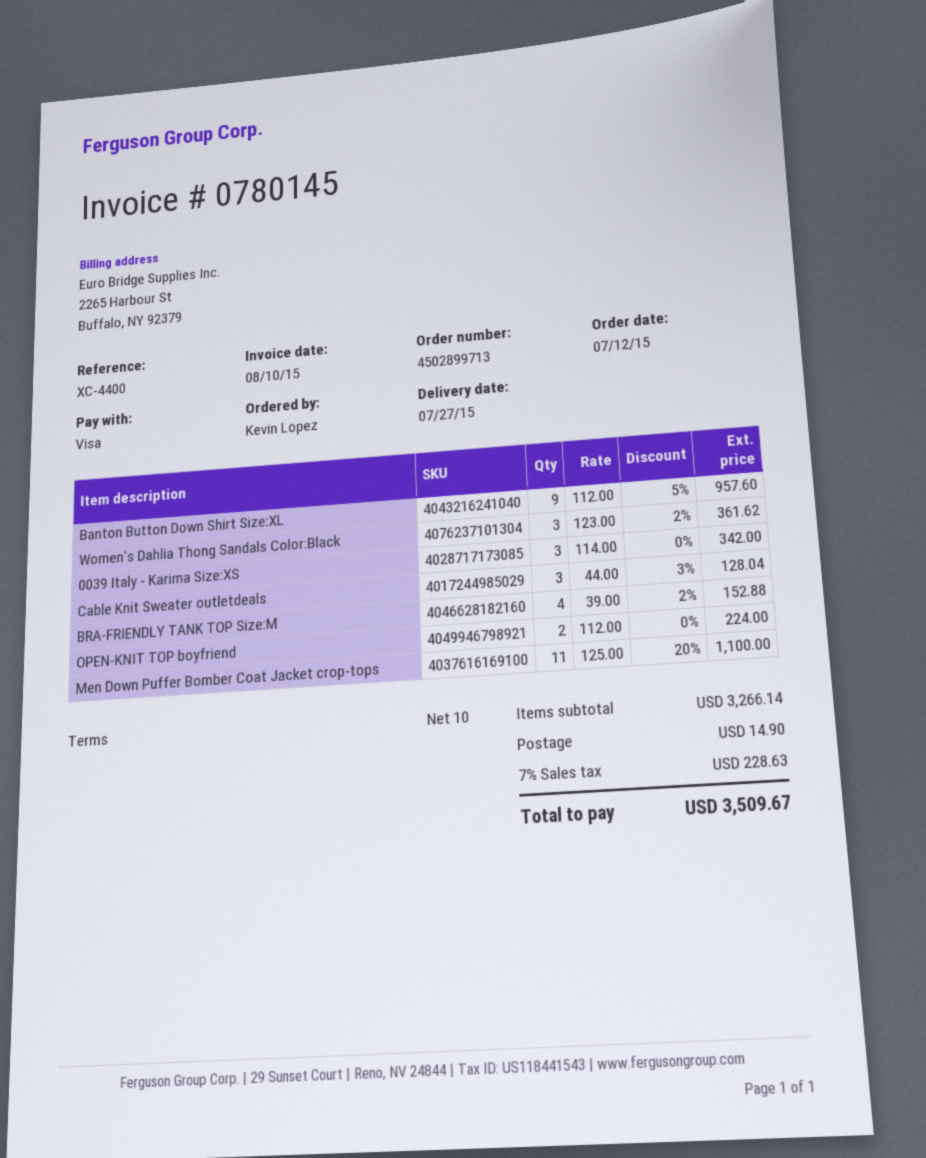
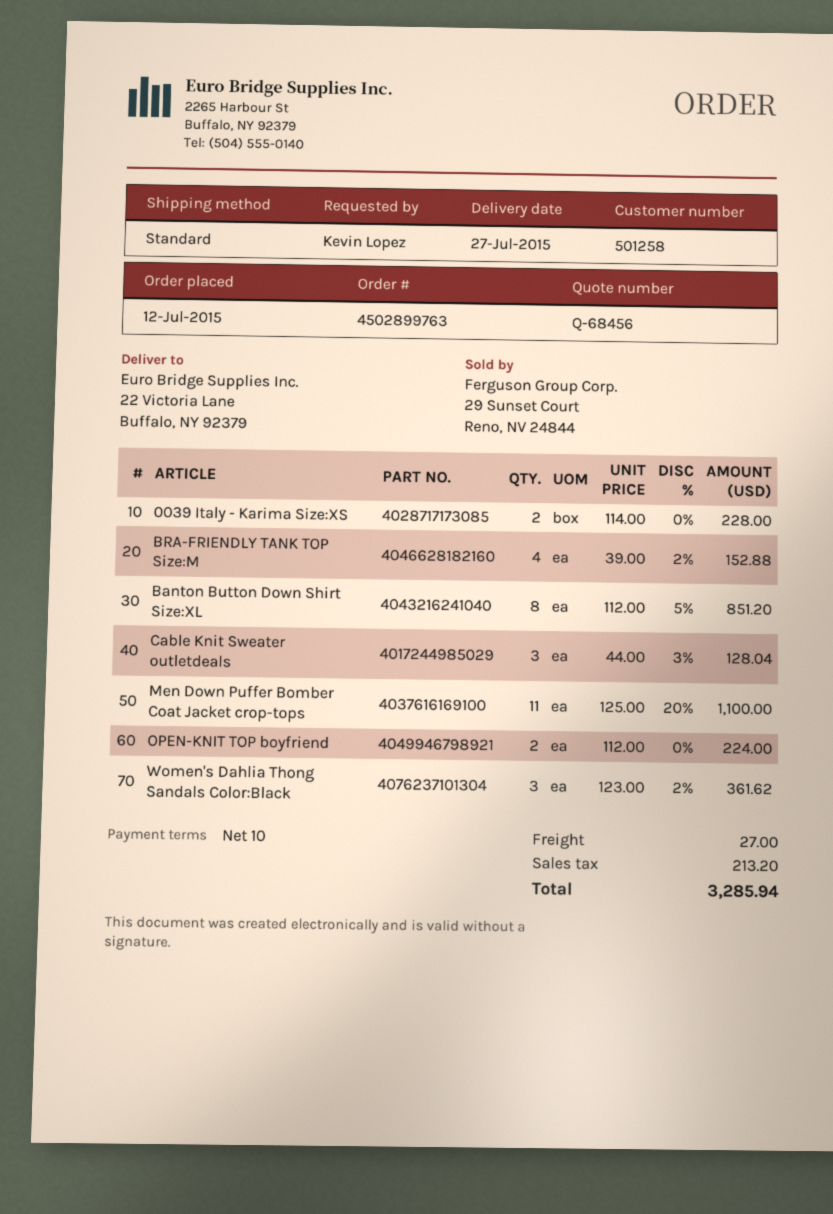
order number: 4502899713 -> 4502899763
Banton Button Down Shirt Size:XL: 9 x 112.00 - 5% = 957.60 -> 8 x 112.00 - 5% = 851.20
0039 Italy - Karima Size:XS: 3 x 114.00 = 342.00 -> 2 x 114.00 = 228.00
shipping: 14.90 -> 27.00
tax: 228.63 -> 213.20
total: 3509.67 -> 3285.94

